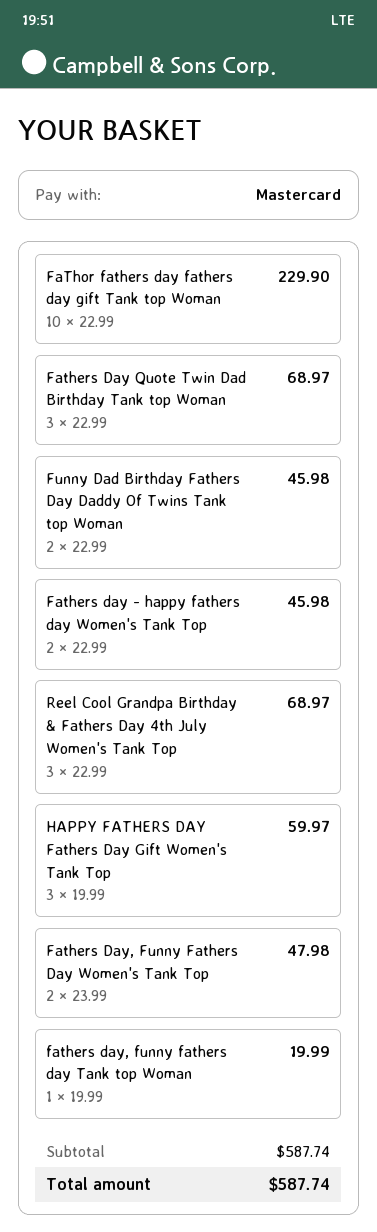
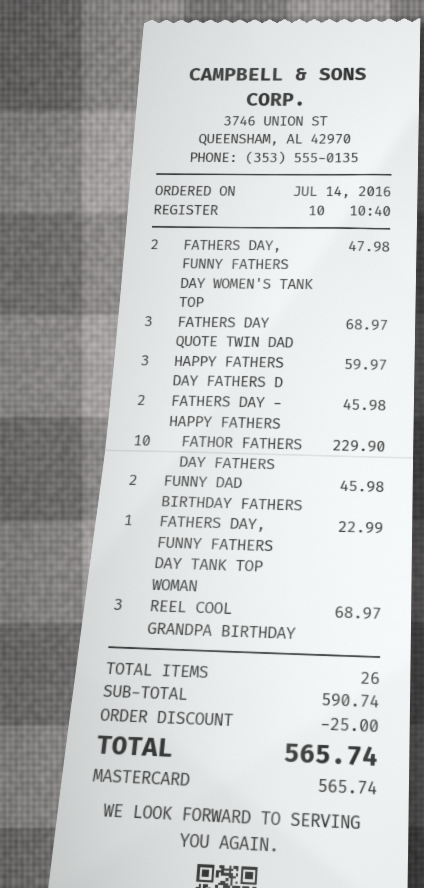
fathers day, funny fathers day Tank top Woman: 1 for 19.99 -> 1 for 22.99
subtotal: 587.74 -> 590.74
discount: none -> 25.00
total: 587.74 -> 565.74

